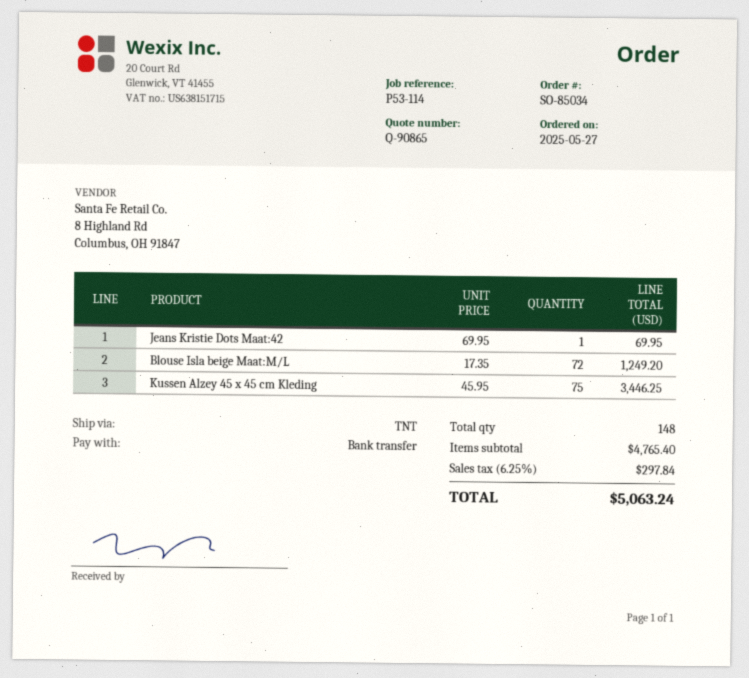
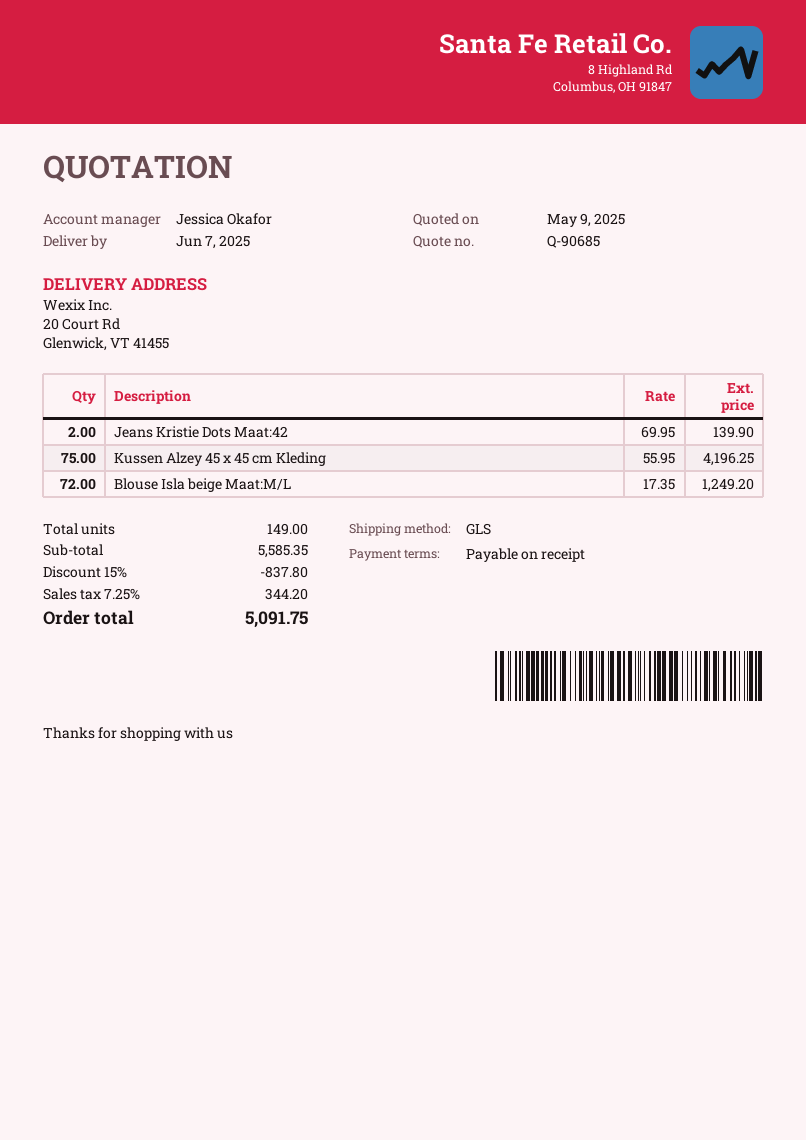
quote number: Q-90865 -> Q-90685
shipping method: TNT -> GLS
Jeans Kristie Dots Maat:42: 1 x 69.95 = 69.95 -> 2 x 69.95 = 139.90
Kussen Alzey 45 x 45 cm Kleding: 75 x 45.95 = 3446.25 -> 75 x 55.95 = 4196.25
total quantity: 148 -> 149
subtotal: 4765.40 -> 5585.35
discount: none -> 15% = 837.80
tax: 6.25% = 297.84 -> 7.25% = 344.20
total: 5063.24 -> 5091.75

